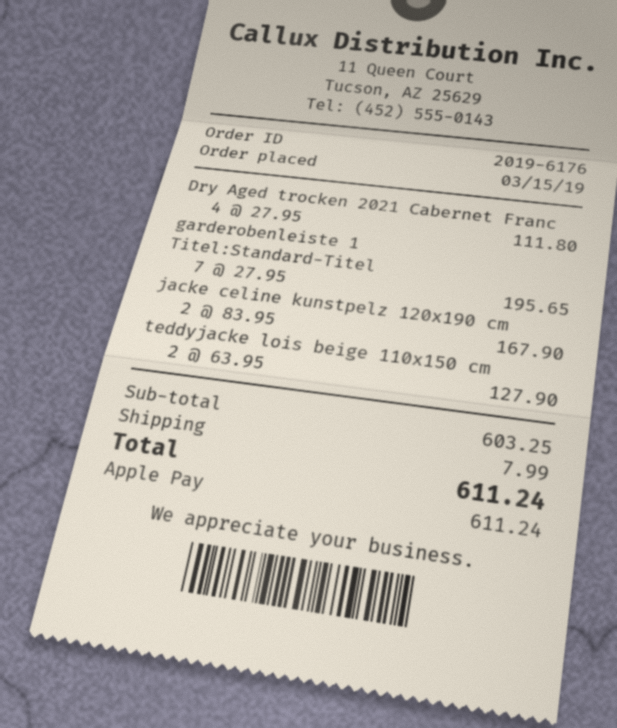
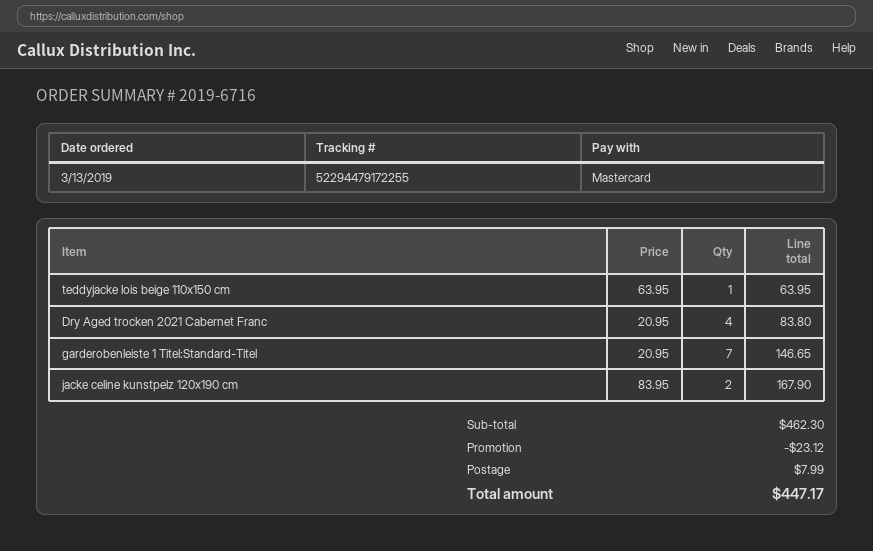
order number: 2019-6176 -> 2019-6716
order date: 2019-03-15 -> 2019-03-13
payment method: Apple Pay -> Mastercard
Dry Aged trocken 2021 Cabernet Franc: 4 x 27.95 = 111.80 -> 4 x 20.95 = 83.80
garderobenleiste 1 Titel:Standard-Titel: 7 x 27.95 = 195.65 -> 7 x 20.95 = 146.65
teddyjacke lois beige 110x150 cm: 2 x 63.95 = 127.90 -> 1 x 63.95 = 63.95
subtotal: 603.25 -> 462.30
discount: none -> 23.12
total: 611.24 -> 447.17

